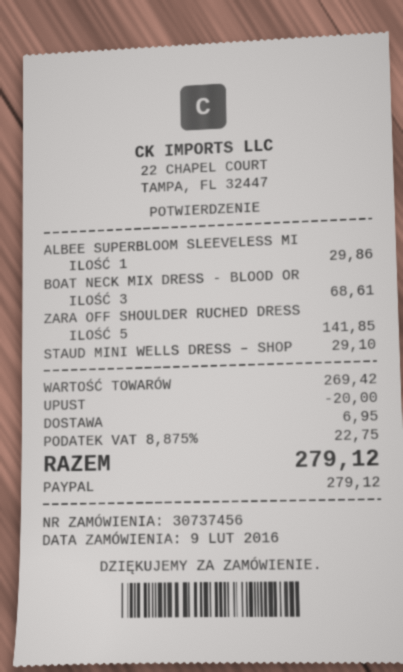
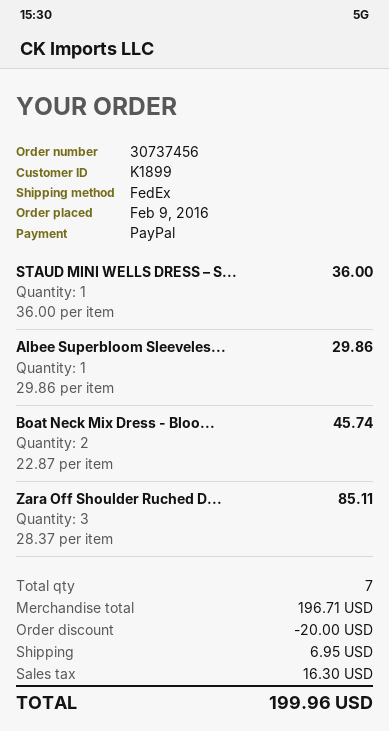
BOAT NECK MIX DRESS - BLOOD OR: 3 for 68.61 -> 2 for 45.74
ZARA OFF SHOULDER RUCHED DRESS: 5 for 141.85 -> 3 for 85.11
STAUD MINI WELLS DRESS – SHOP: 1 for 29.10 -> 1 for 36.00
subtotal: 269.42 -> 196.71
tax: 22.75 -> 16.30
total: 279.12 -> 199.96

